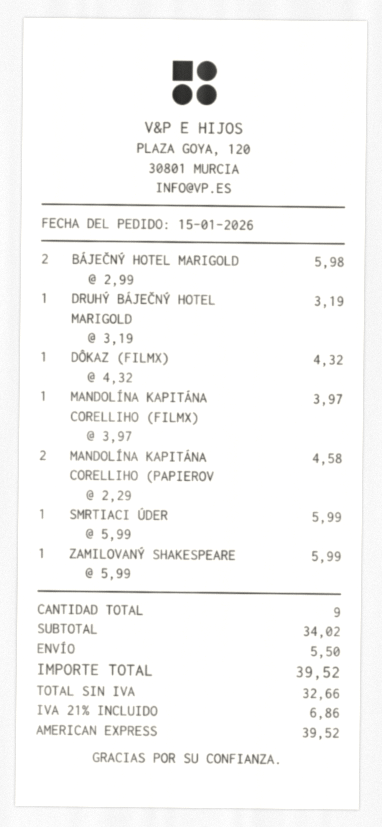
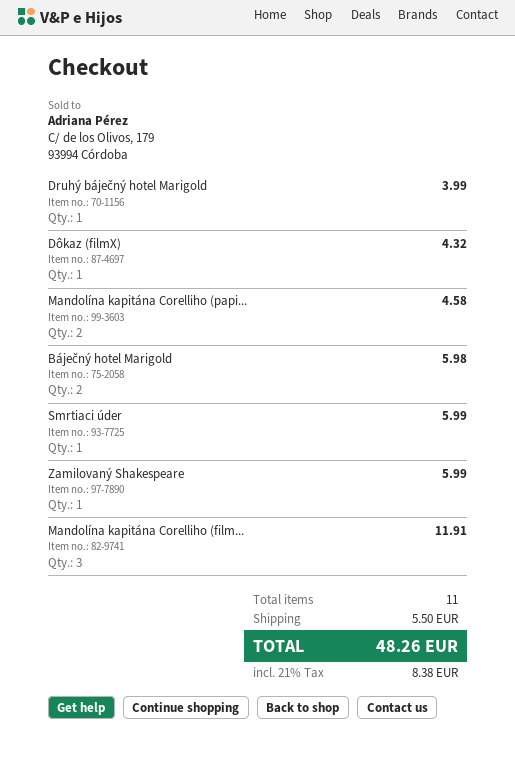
DRUHÝ BÁJEČNÝ HOTEL MARIGOLD: 1 for 3.19 -> 1 for 3.99
MANDOLÍNA KAPITÁNA CORELLIHO (FILMX): 1 for 3.97 -> 3 for 11.91
total quantity: 9 -> 11
tax: 21% = 6.86 -> 21% = 8.38
total: 39.52 -> 48.26

